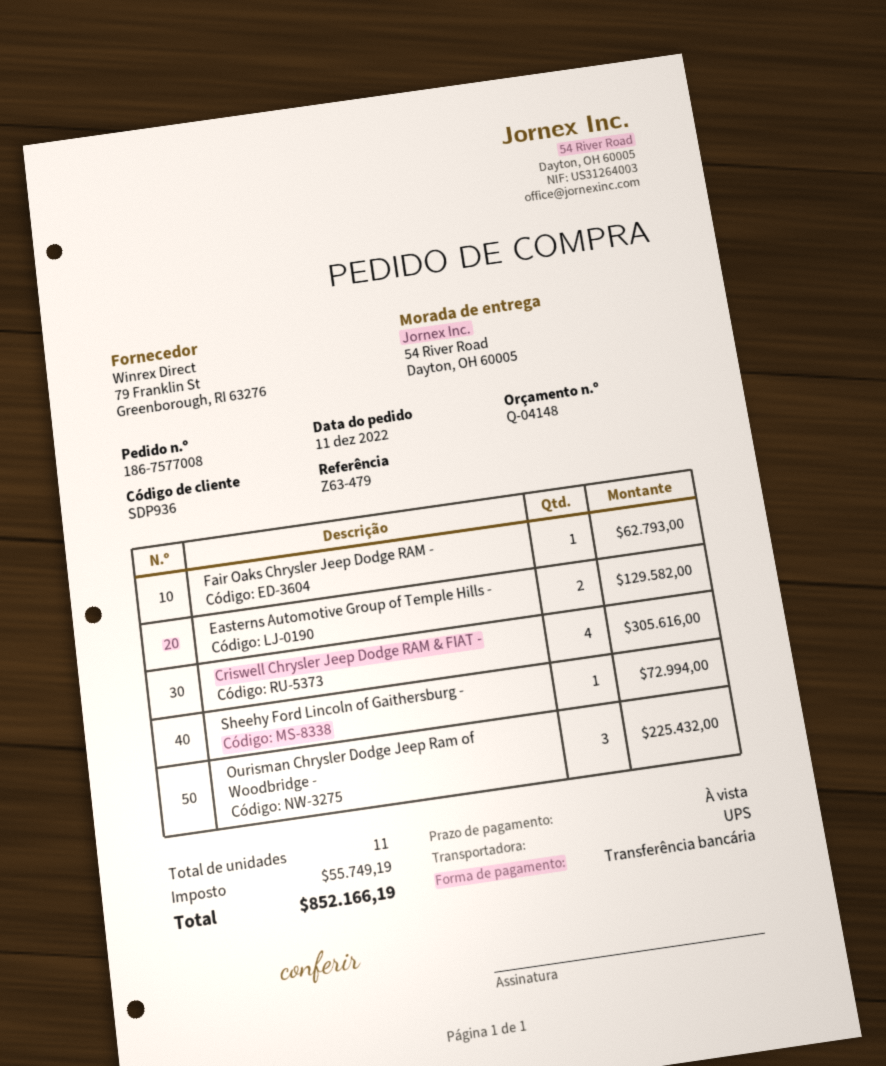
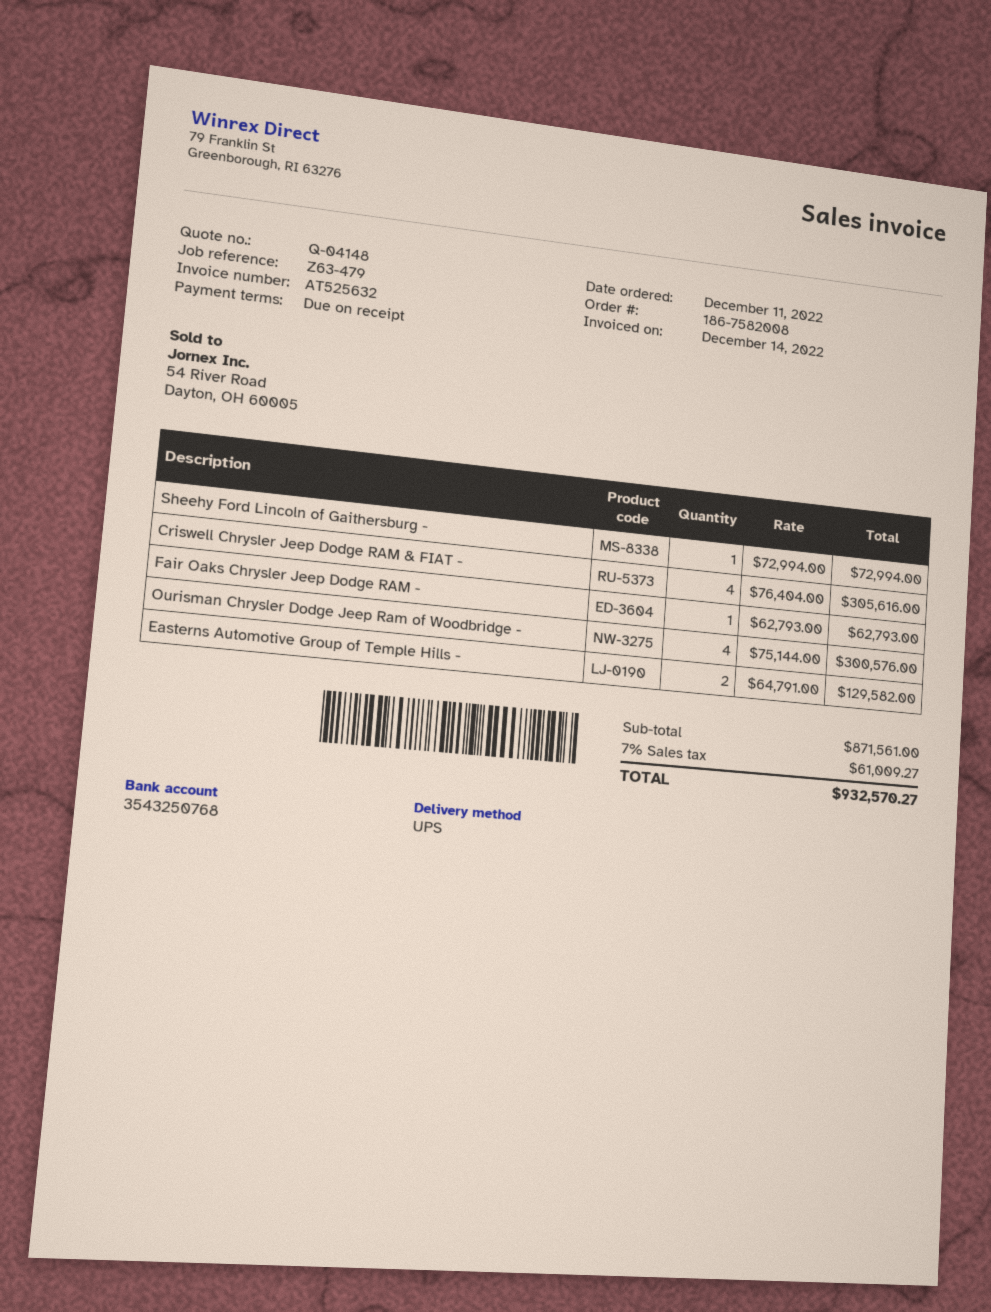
order number: 186-7577008 -> 186-7582008
Ourisman Chrysler Dodge Jeep Ram of Woodbridge -: 3 for 225432.00 -> 4 for 300576.00
tax: 55749.19 -> 61009.27
total: 852166.19 -> 932570.27

